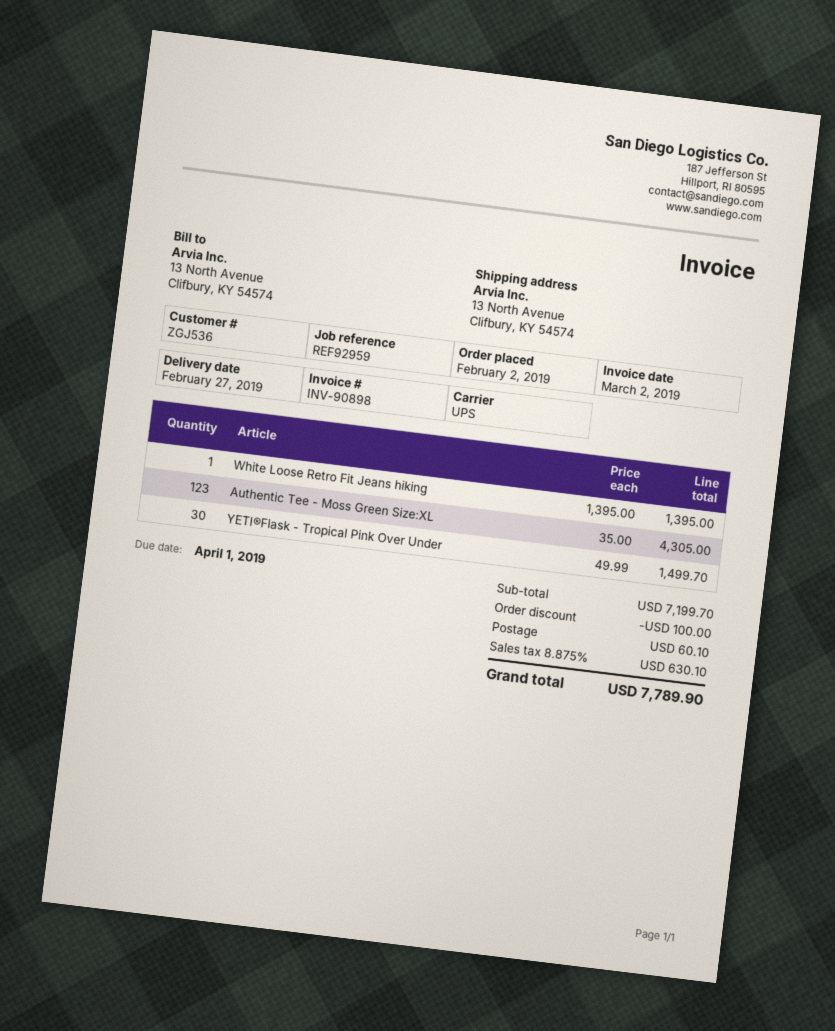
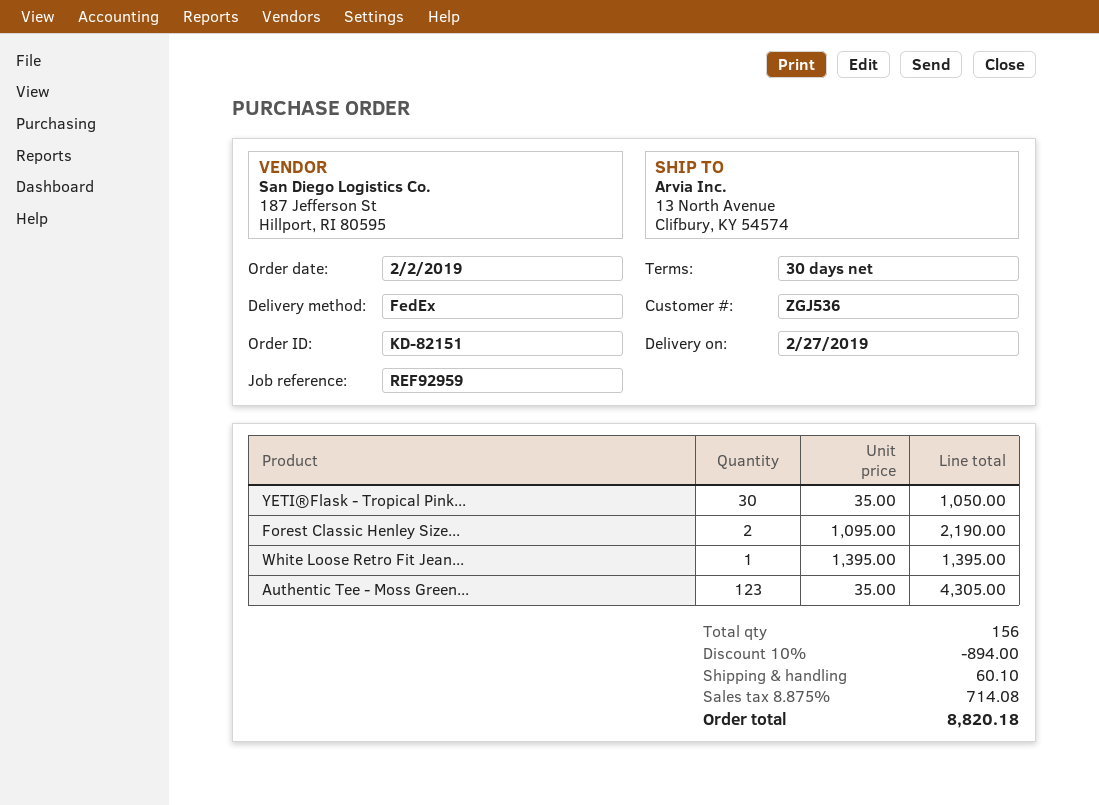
shipping method: UPS -> FedEx
YETI®Flask - Tropical Pink Over Under: 30 x 49.99 = 1499.70 -> 30 x 35.00 = 1050.00
Forest Classic Henley Size...: none -> 2 x 1095.00 = 2190.00
discount: 100.00 -> 894.00
tax: 8.875% = 630.10 -> 8.875% = 714.08
total: 7789.90 -> 8820.18

